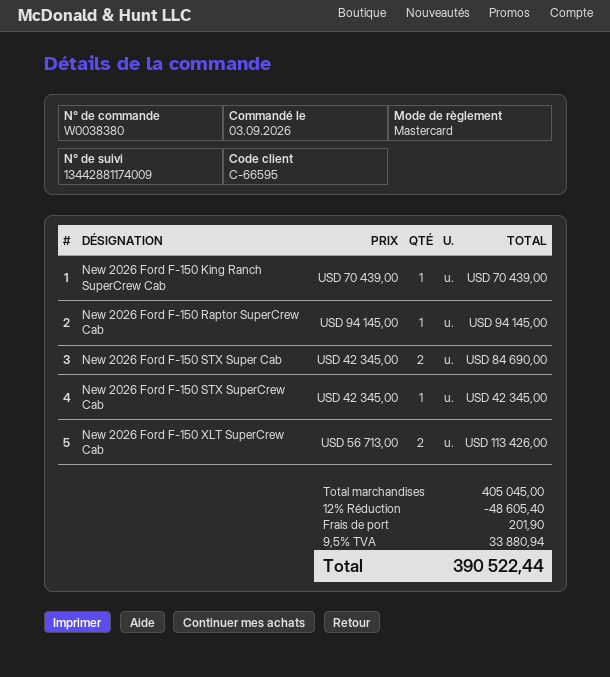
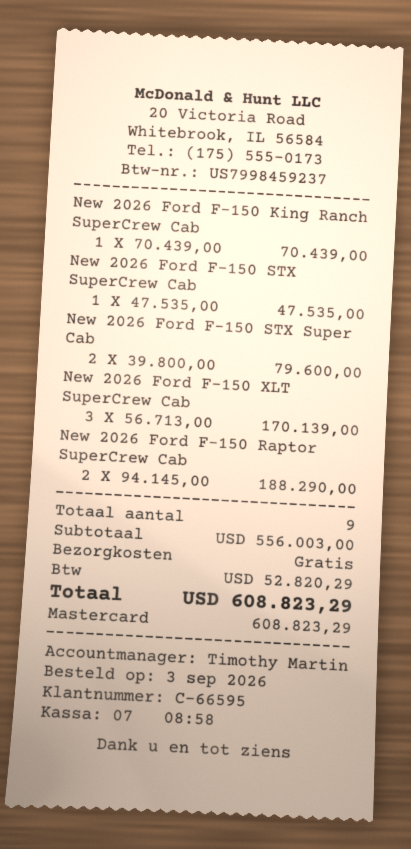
New 2026 Ford F-150 Raptor SuperCrew Cab: 1 x 94145.00 = 94145.00 -> 2 x 94145.00 = 188290.00
New 2026 Ford F-150 STX Super Cab: 2 x 42345.00 = 84690.00 -> 2 x 39800.00 = 79600.00
New 2026 Ford F-150 STX SuperCrew Cab: 1 x 42345.00 = 42345.00 -> 1 x 47535.00 = 47535.00
New 2026 Ford F-150 XLT SuperCrew Cab: 2 x 56713.00 = 113426.00 -> 3 x 56713.00 = 170139.00
subtotal: 405045.00 -> 556003.00
discount: 12% = 48605.40 -> none
shipping: 201.90 -> 0.00
tax: 33880.94 -> 52820.29
total: 390522.44 -> 608823.29

